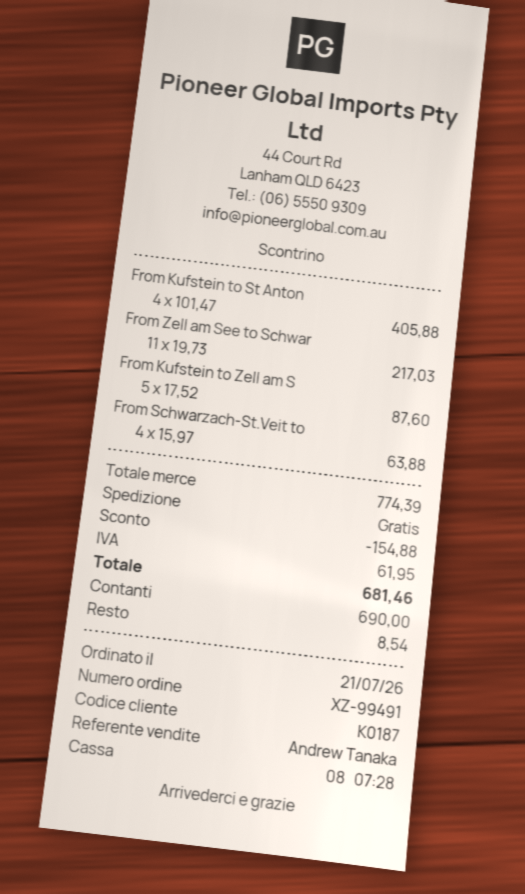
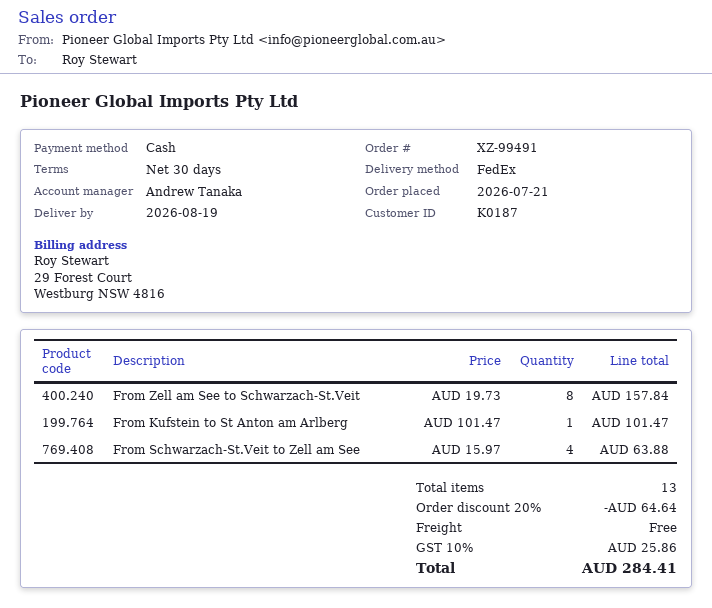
From Kufstein to St Anton: 4 x 101.47 = 405.88 -> 1 x 101.47 = 101.47
From Zell am See to Schwar: 11 x 19.73 = 217.03 -> 8 x 19.73 = 157.84
From Kufstein to Zell am S: 5 x 17.52 = 87.60 -> none
discount: 154.88 -> 64.64
tax: 61.95 -> 25.86
total: 681.46 -> 284.41

